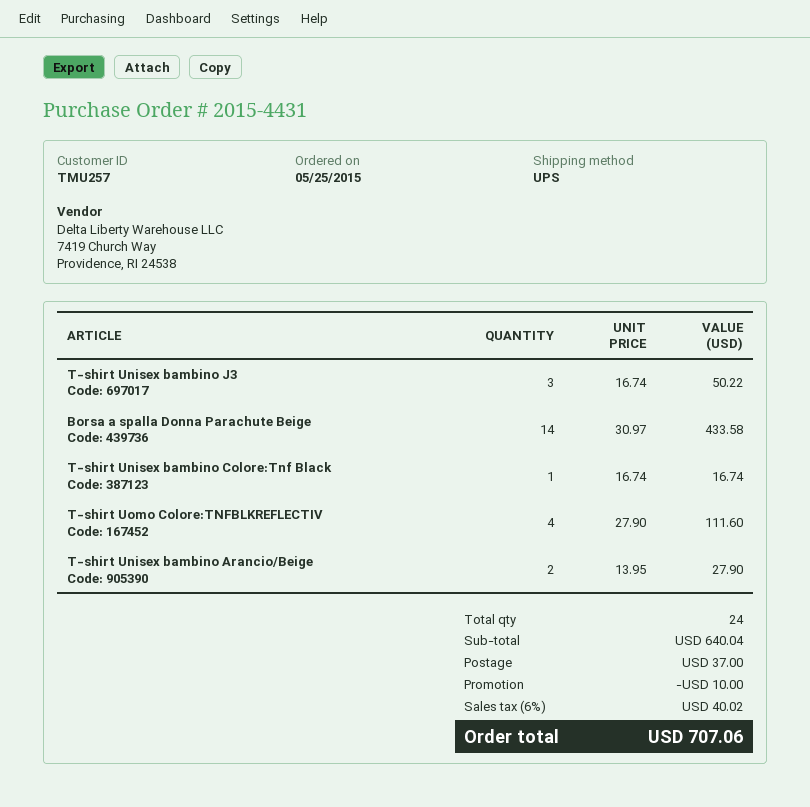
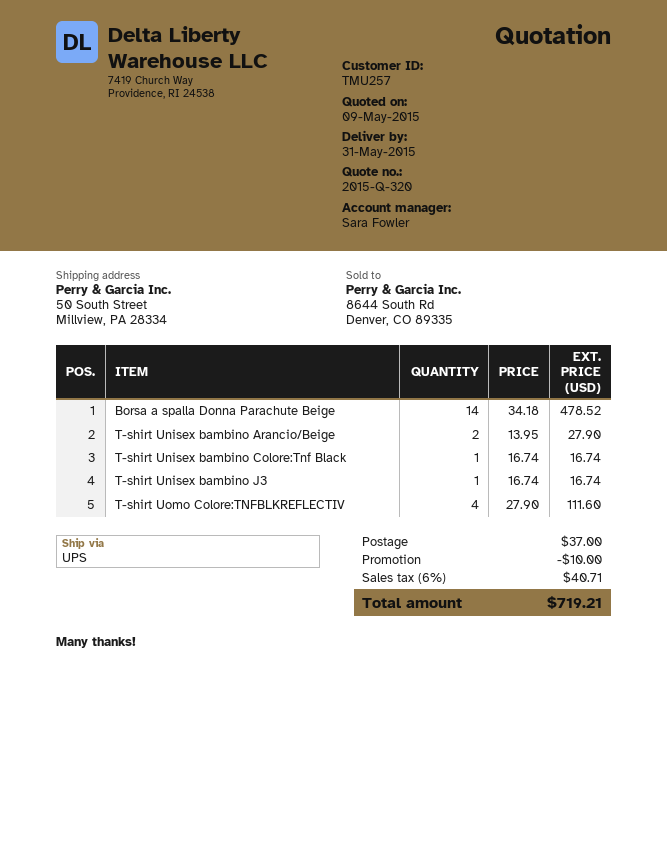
T-shirt Unisex bambino J3: 3 x 16.74 = 50.22 -> 1 x 16.74 = 16.74
Borsa a spalla Donna Parachute Beige: 14 x 30.97 = 433.58 -> 14 x 34.18 = 478.52
tax: 6% = 40.02 -> 6% = 40.71
total: 707.06 -> 719.21

